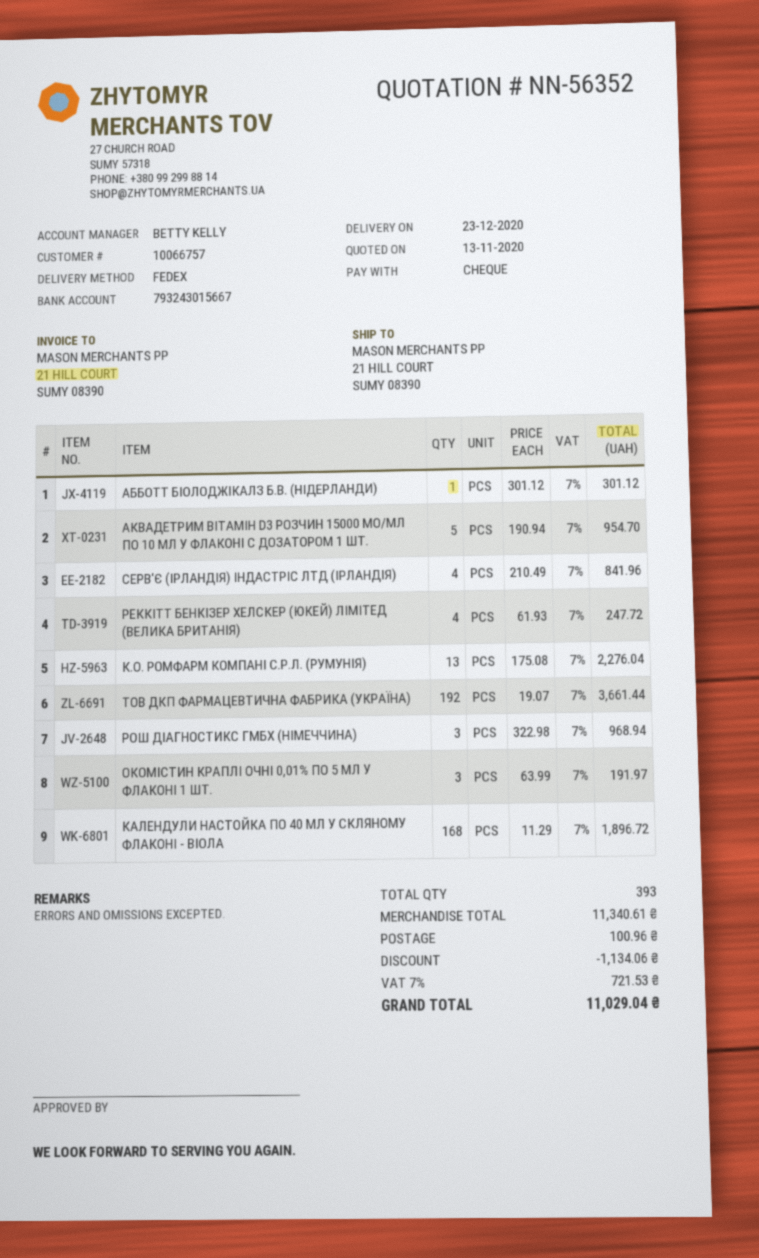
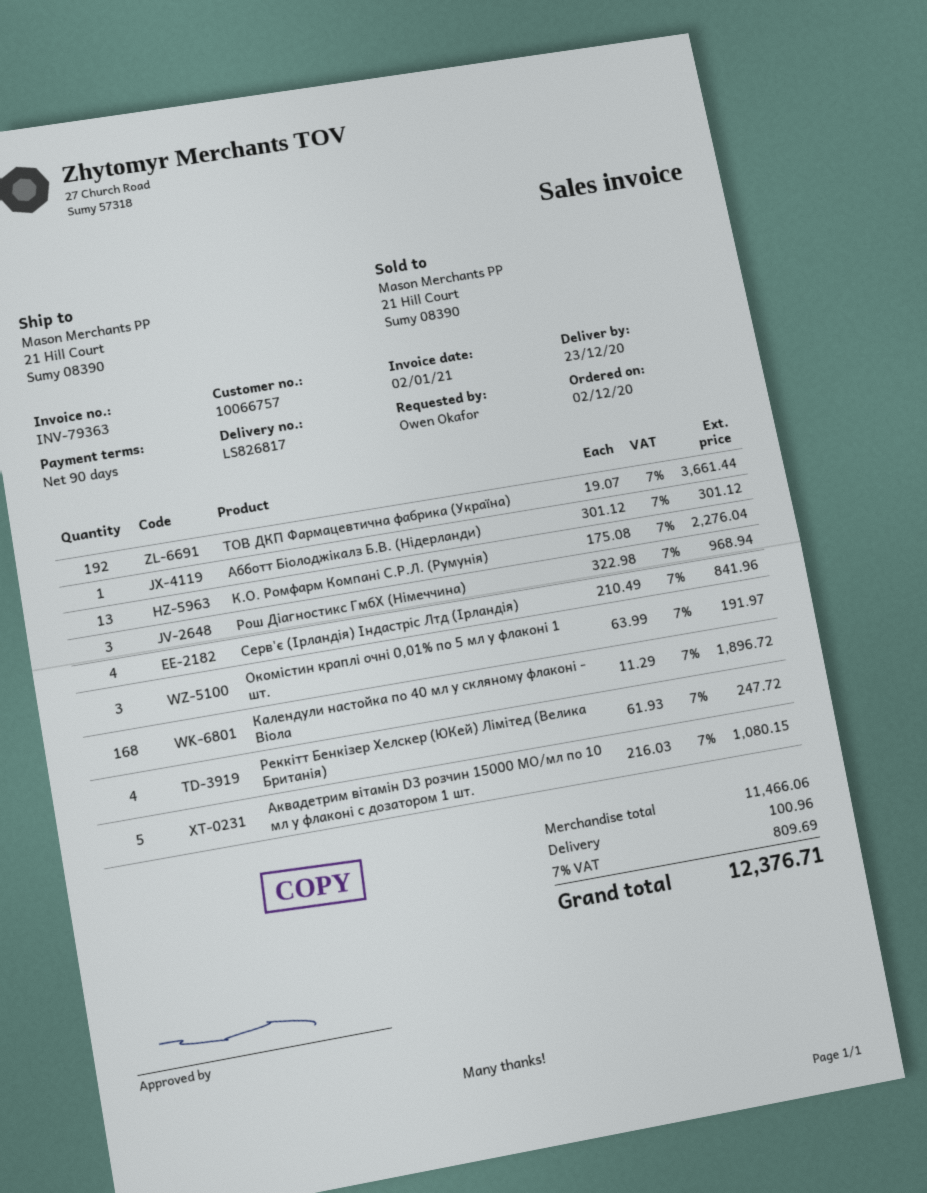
АКВАДЕТРИМ ВІТАМІН D3 РОЗЧИН 15000 МО/МЛ ПО 10 МЛ У ФЛАКОНІ С ДОЗАТОРОМ 1 ШТ.: 5 x 190.94 = 954.70 -> 5 x 216.03 = 1080.15
subtotal: 11340.61 -> 11466.06
discount: 1134.06 -> none
tax: 7% = 721.53 -> 7% = 809.69
total: 11029.04 -> 12376.71

